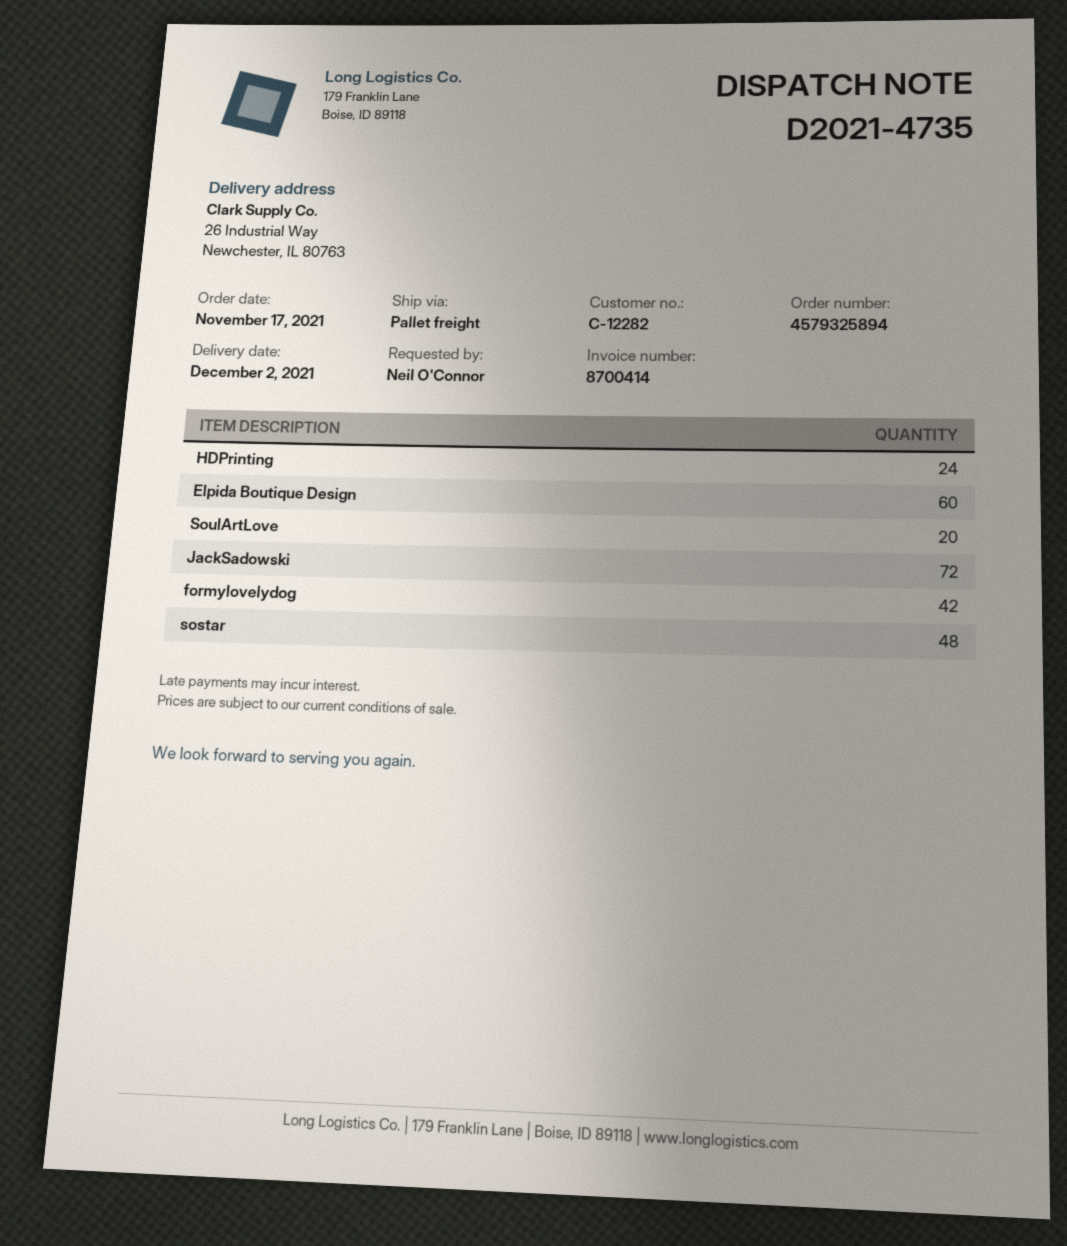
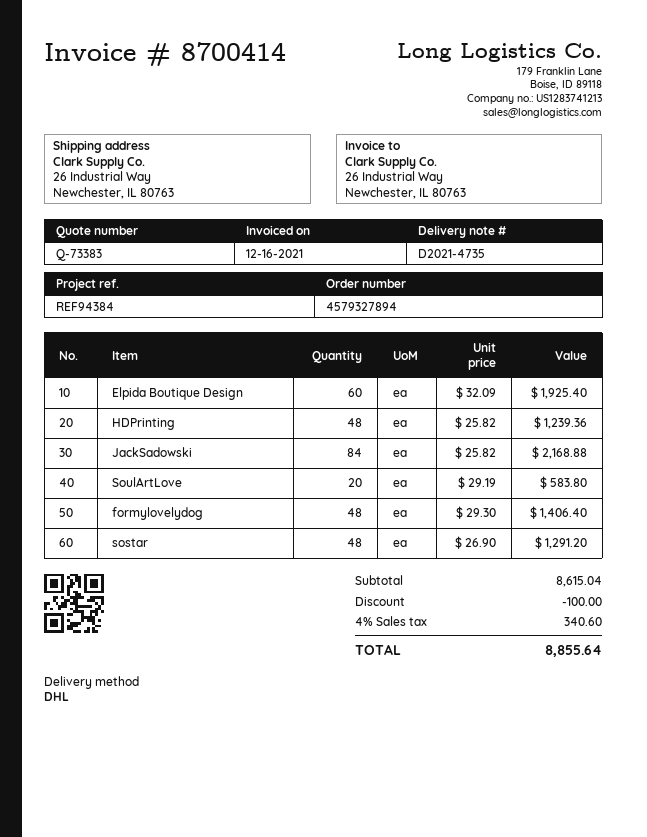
order number: 4579325894 -> 4579327894
shipping method: pallet freight -> DHL
HDPrinting: 24 -> 48
JackSadowski: 72 -> 84
formylovelydog: 42 -> 48

